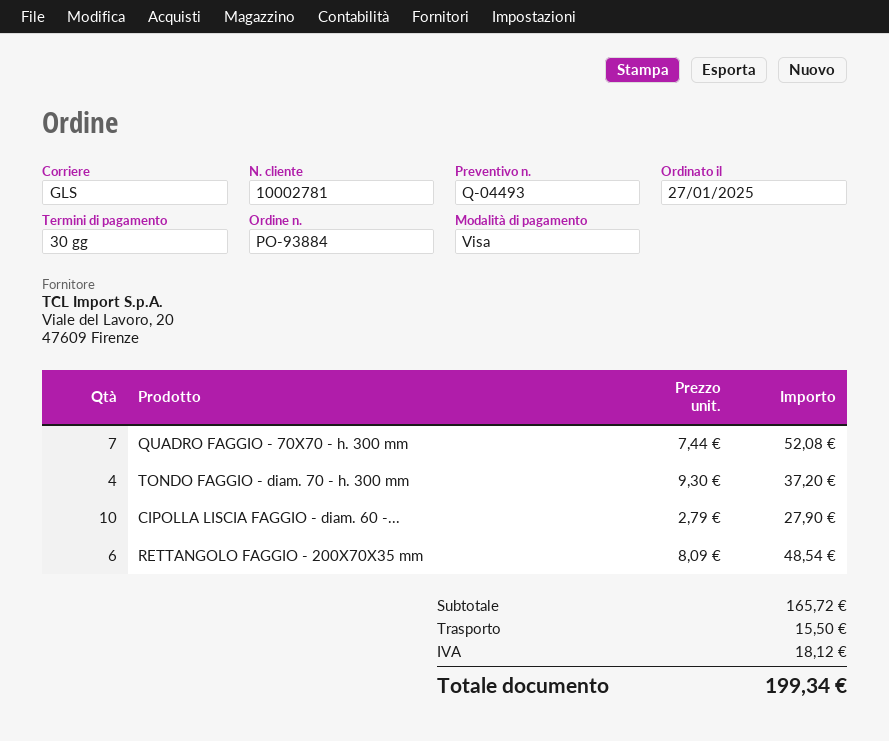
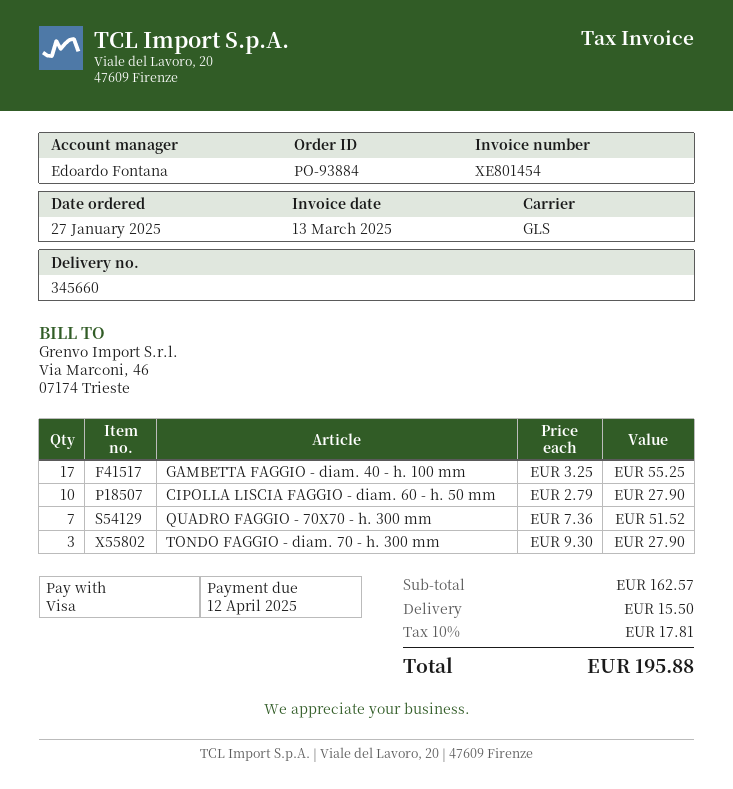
QUADRO FAGGIO - 70X70 - h. 300 mm: 7 x 7.44 = 52.08 -> 7 x 7.36 = 51.52
TONDO FAGGIO - diam. 70 - h. 300 mm: 4 x 9.30 = 37.20 -> 3 x 9.30 = 27.90
RETTANGOLO FAGGIO - 200X70X35 mm: 6 x 8.09 = 48.54 -> none
GAMBETTA FAGGIO - diam. 40 - h. 100 mm: none -> 17 x 3.25 = 55.25
subtotal: 165.72 -> 162.57
tax: 18.12 -> 17.81
total: 199.34 -> 195.88

